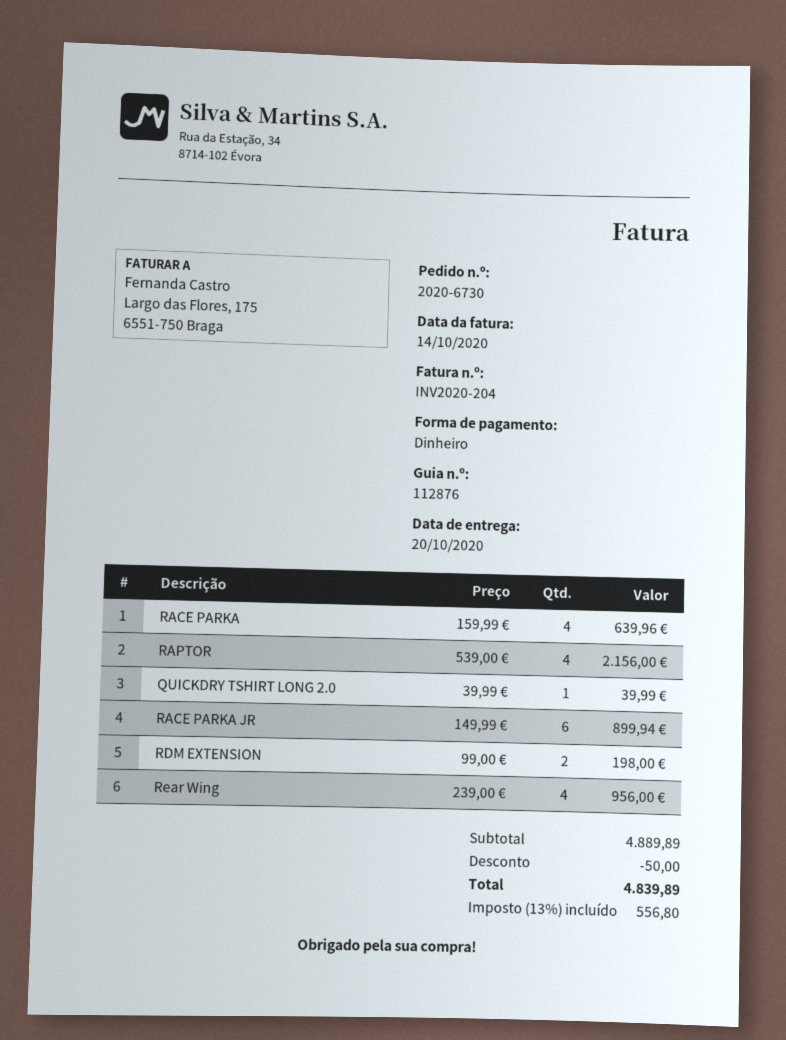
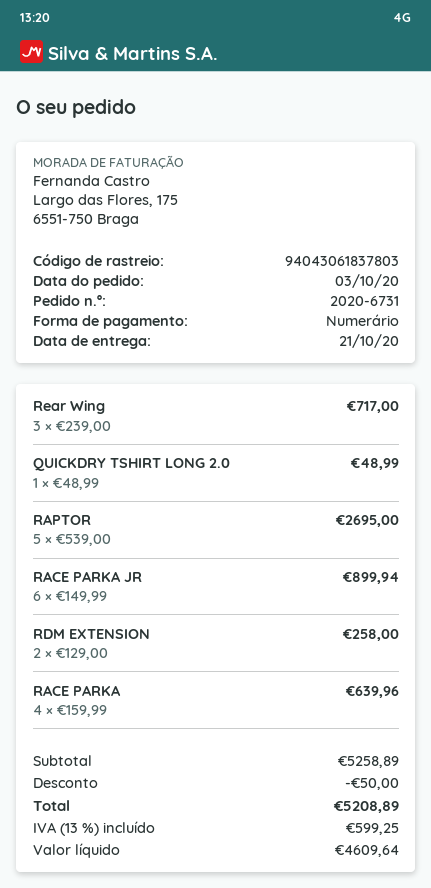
order number: 2020-6730 -> 2020-6731
delivery date: 2020-10-20 -> 2020-10-21
RAPTOR: 4 x 539.00 = 2156.00 -> 5 x 539.00 = 2695.00
QUICKDRY TSHIRT LONG 2.0: 1 x 39.99 = 39.99 -> 1 x 48.99 = 48.99
RDM EXTENSION: 2 x 99.00 = 198.00 -> 2 x 129.00 = 258.00
Rear Wing: 4 x 239.00 = 956.00 -> 3 x 239.00 = 717.00
subtotal: 4889.89 -> 5258.89
tax: 13% = 556.80 -> 13% = 599.25
total: 4839.89 -> 5208.89

